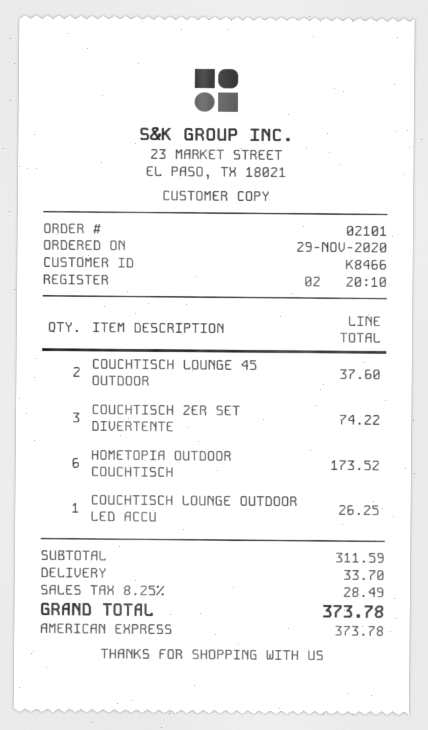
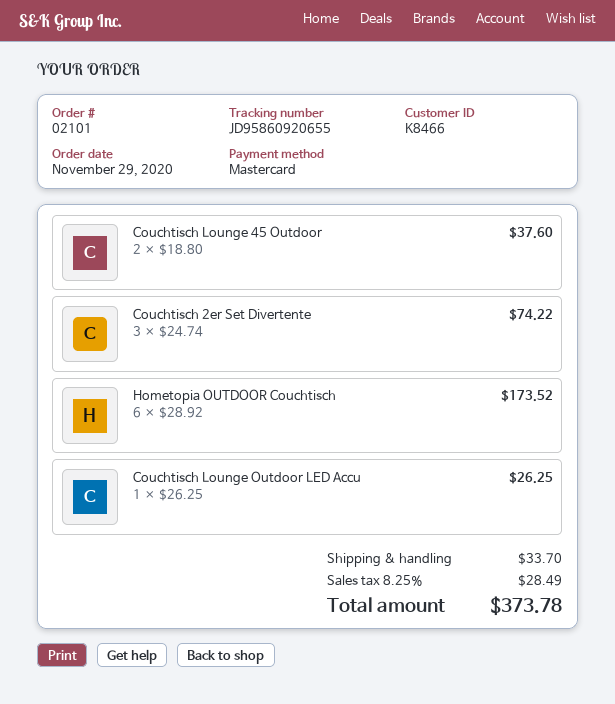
payment method: American Express -> Mastercard

